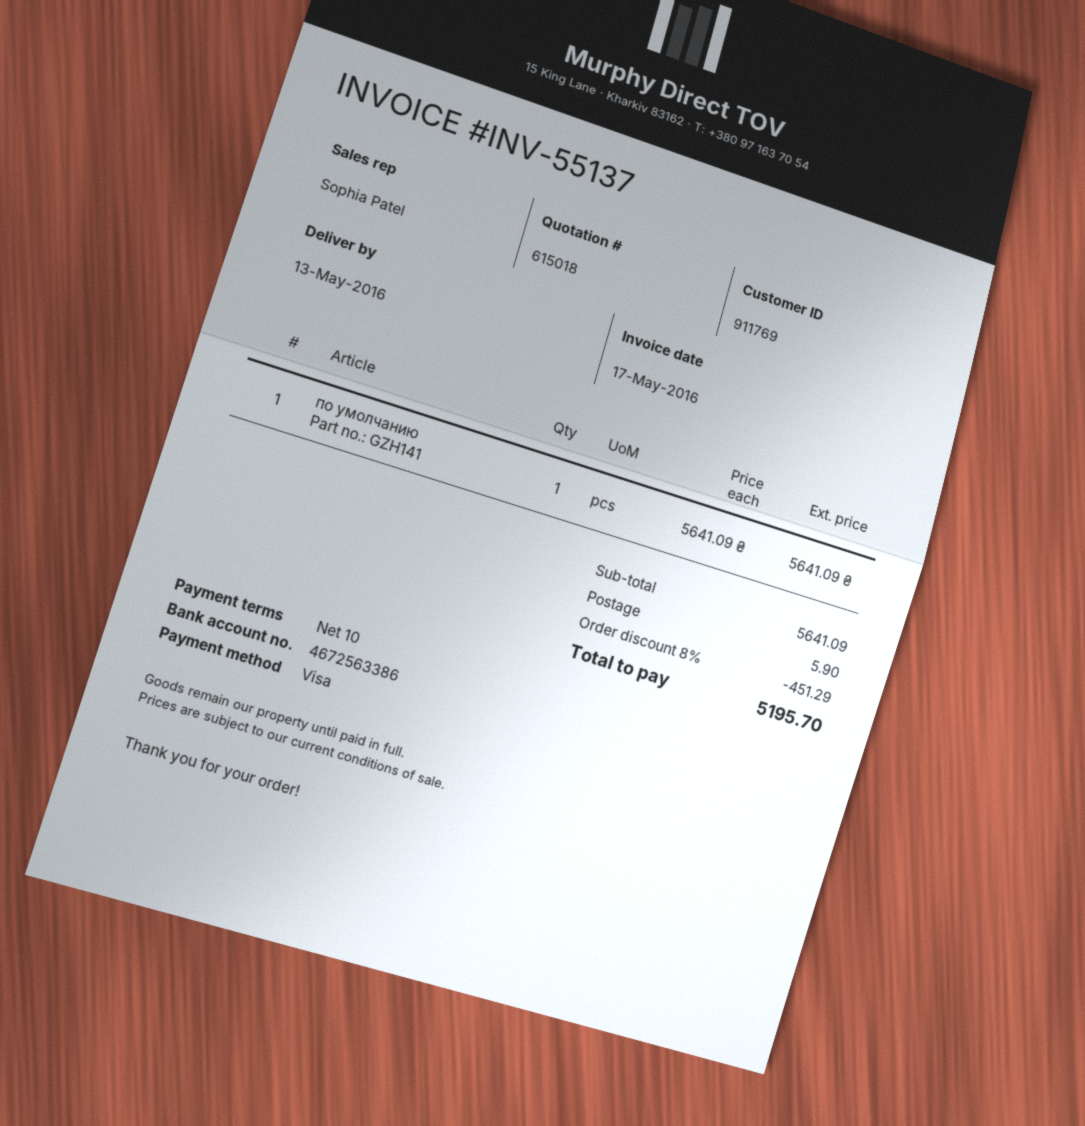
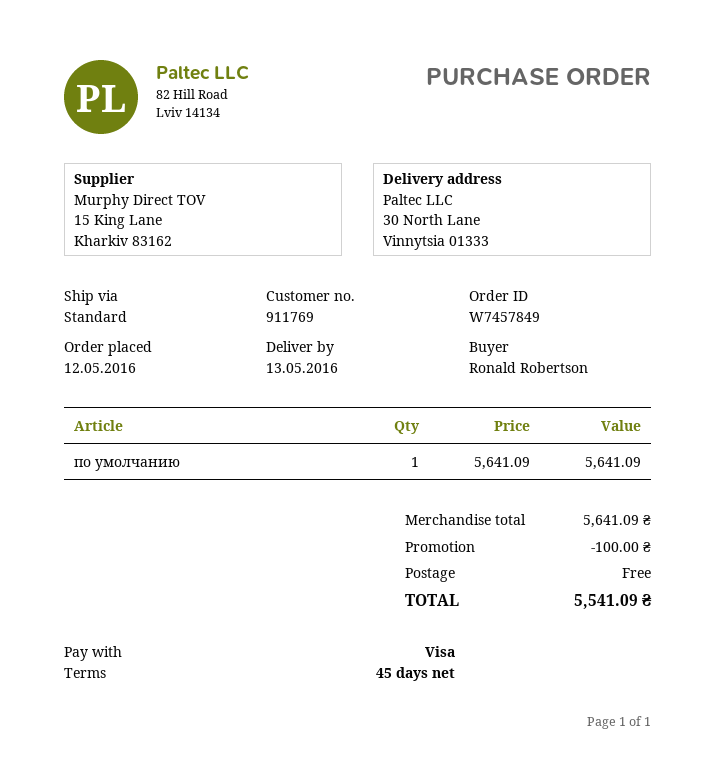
payment terms: 10 days -> 45 days
discount: 451.29 -> 100.00
shipping: 5.90 -> 0.00
total: 5195.70 -> 5541.09

